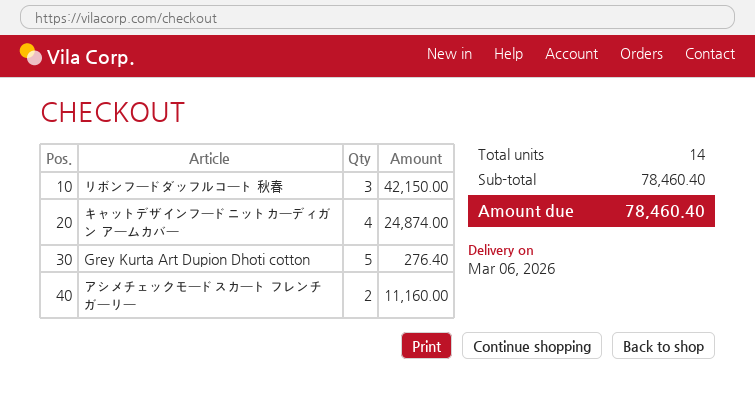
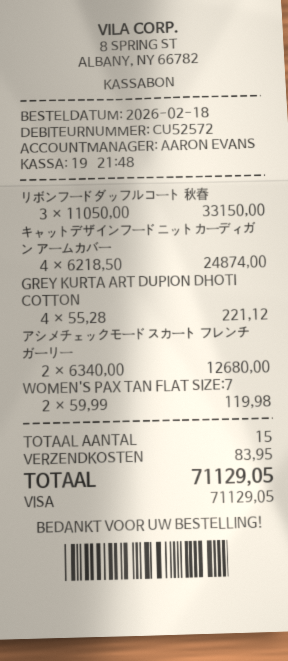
リボンフードダッフルコート 秋春: 3 for 42150.00 -> 3 for 33150.00
Grey Kurta Art Dupion Dhoti cotton: 5 for 276.40 -> 4 for 221.12
アシメチェックモードスカート フレンチガーリー: 2 for 11160.00 -> 2 for 12680.00
WOMEN'S PAX TAN FLAT SIZE:7: none -> 2 for 119.98
total quantity: 14 -> 15
shipping: none -> 83.95
total: 78460.40 -> 71129.05

